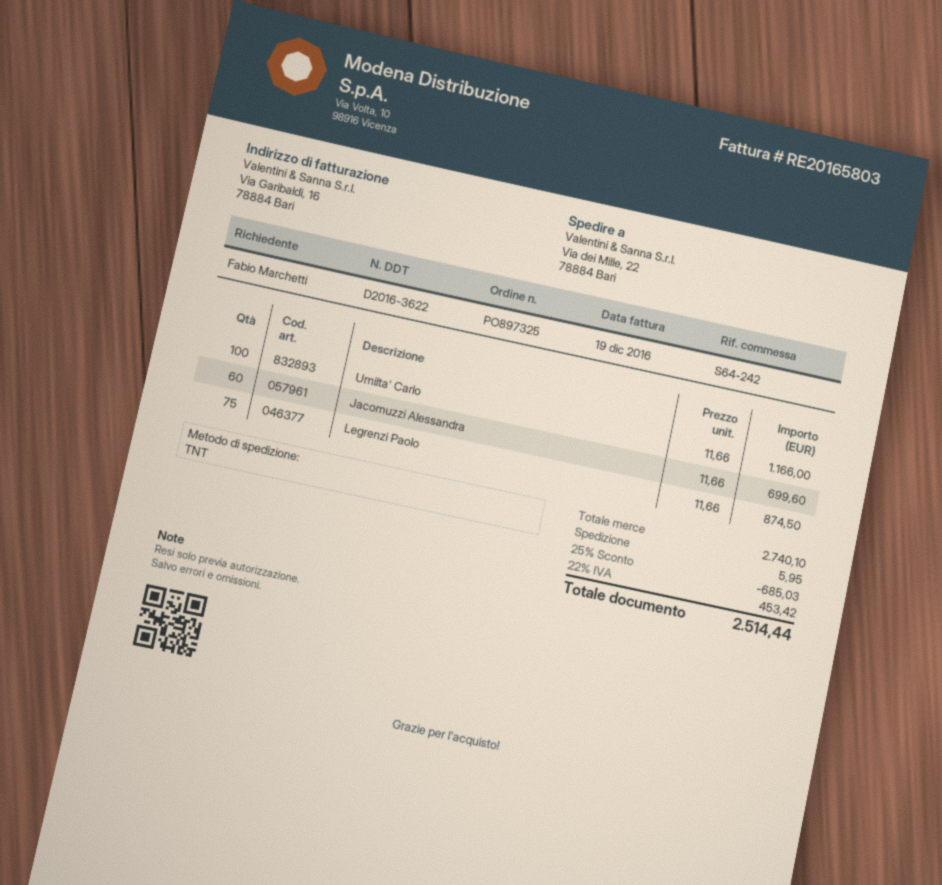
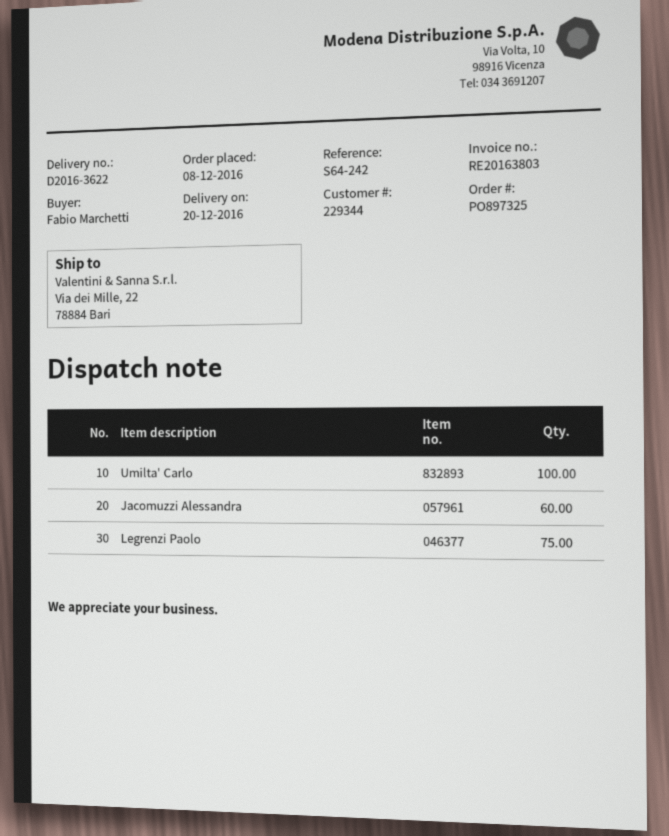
invoice number: RE20165803 -> RE20163803

